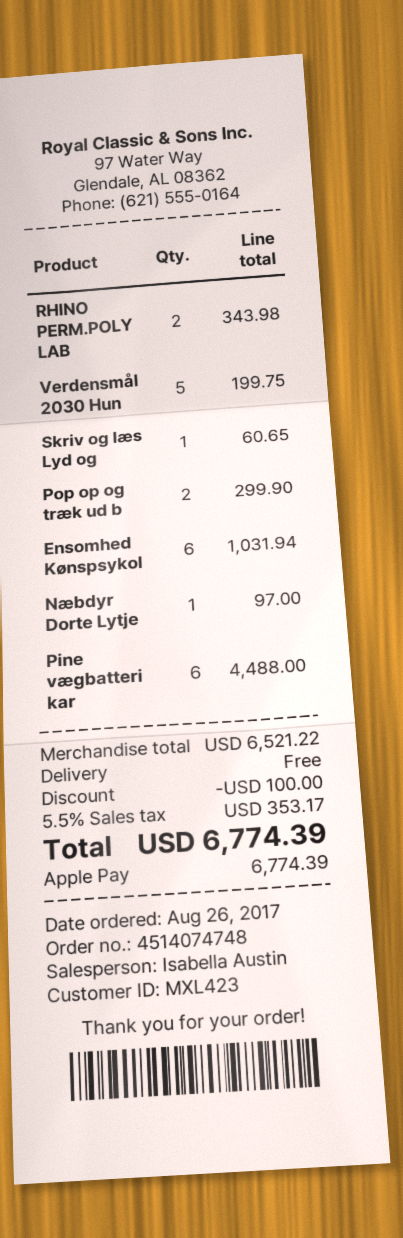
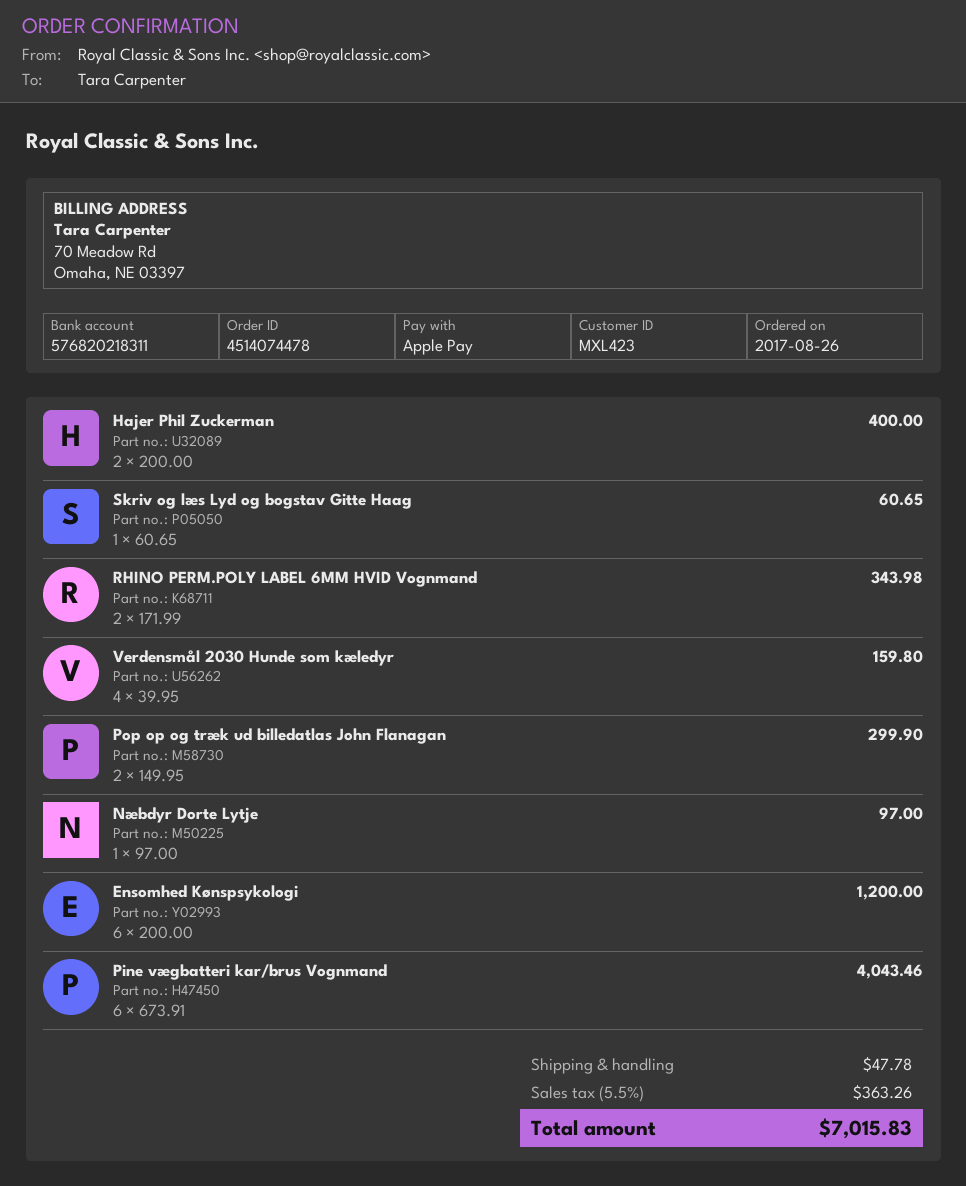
order number: 4514074748 -> 4514074478
Verdensmål 2030 Hun: 5 for 199.75 -> 4 for 159.80
Ensomhed Kønspsykol: 6 for 1031.94 -> 6 for 1200.00
Pine vægbatteri kar: 6 for 4488.00 -> 6 for 4043.46
Hajer Phil Zuckerman: none -> 2 for 400.00
discount: 100.00 -> none
shipping: 0.00 -> 47.78
tax: 5.5% = 353.17 -> 5.5% = 363.26
total: 6774.39 -> 7015.83

